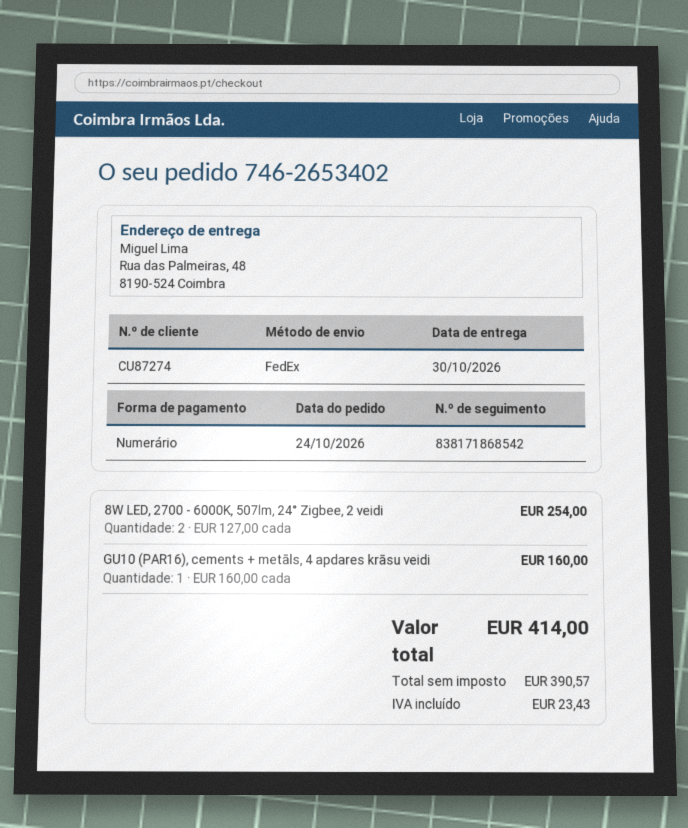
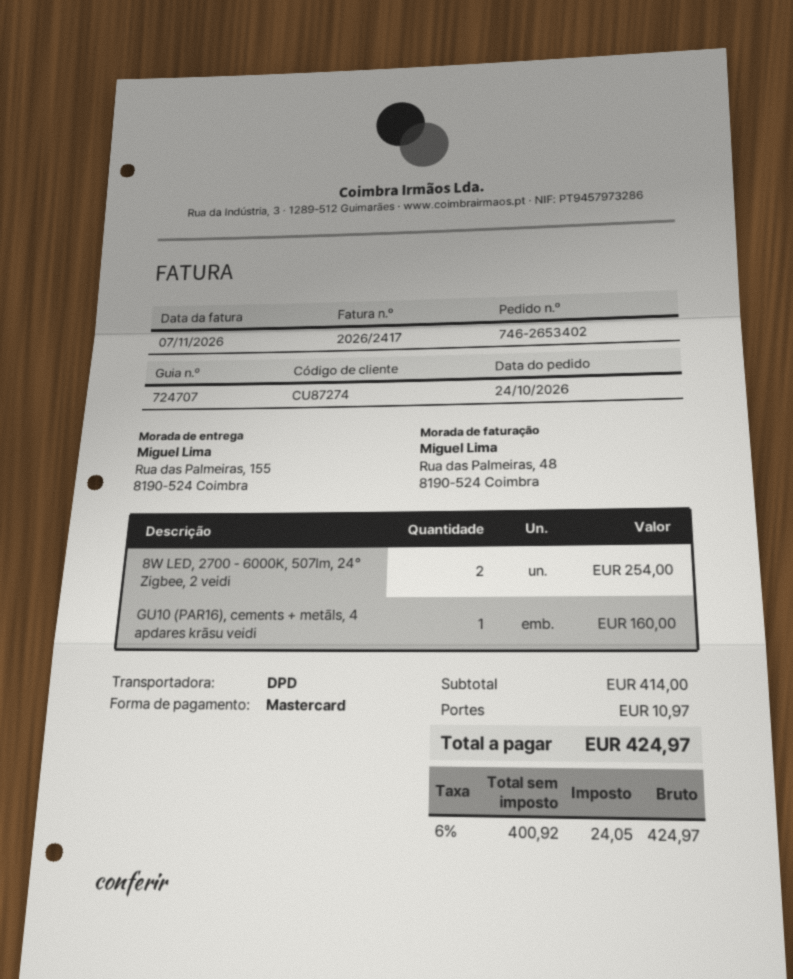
payment method: cash -> Mastercard
shipping method: FedEx -> DPD
ship to: Rua das Palmeiras, 48, 8190-524 Coimbra -> Rua das Palmeiras, 155, 8190-524 Coimbra
shipping: none -> 10.97
net: 390.57 -> 400.92
tax: 23.43 -> 24.05
total: 414.00 -> 424.97

